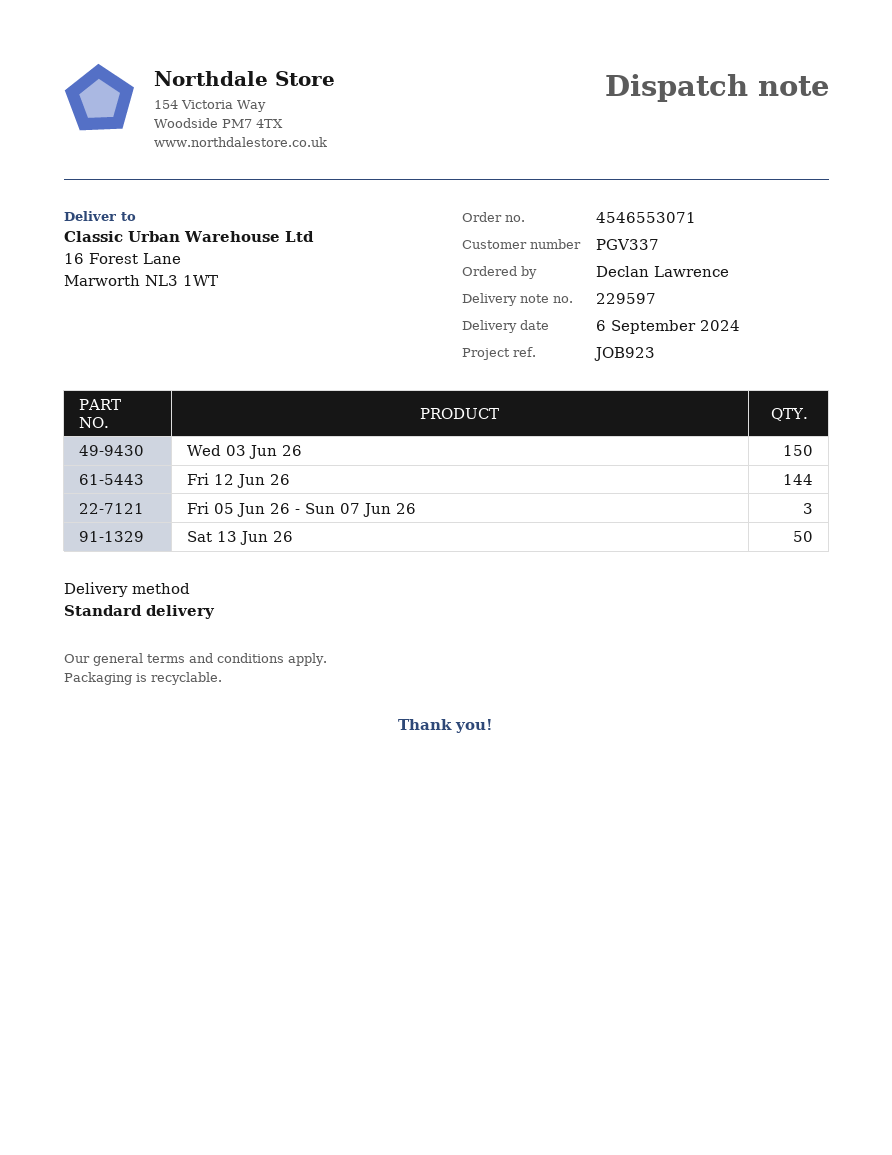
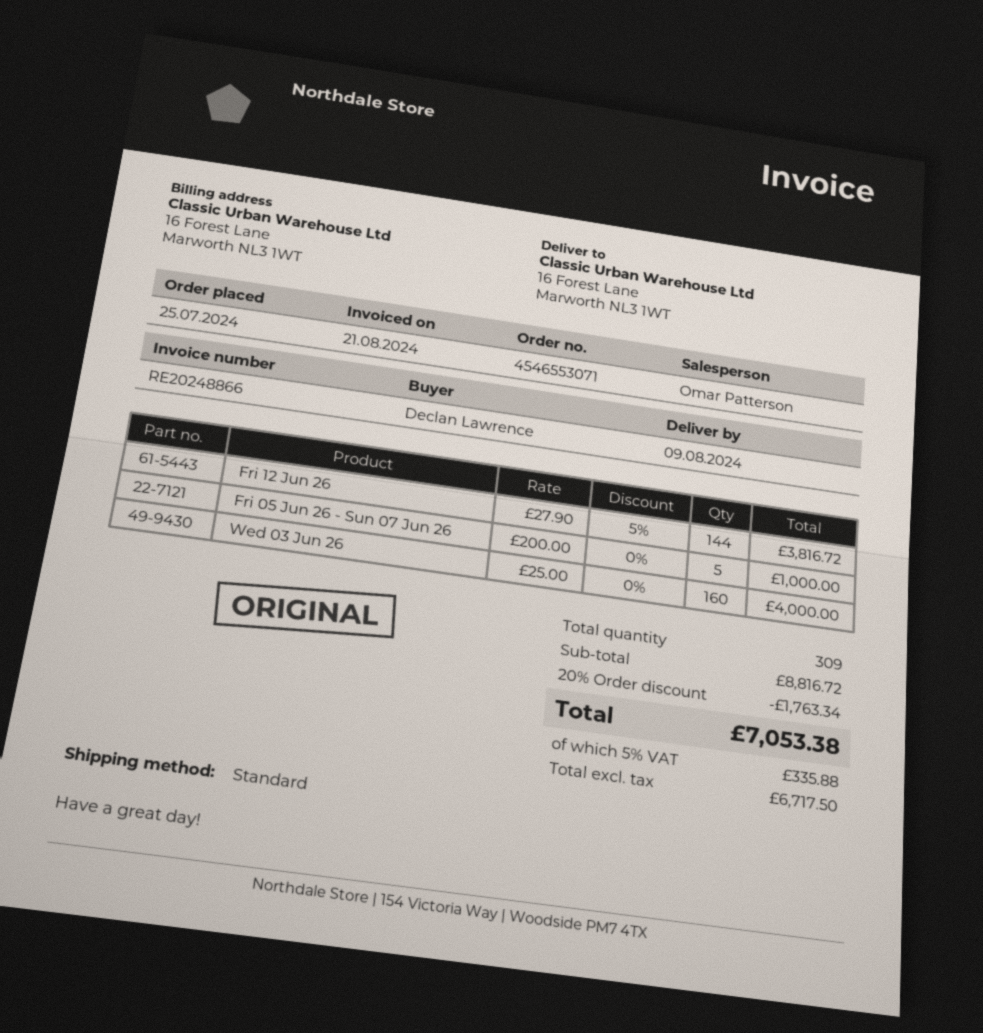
delivery date: 2024-09-06 -> 2024-08-09
Wed 03 Jun 26: 150 -> 160
Fri 05 Jun 26 - Sun 07 Jun 26: 3 -> 5
Sat 13 Jun 26: 50 -> none

